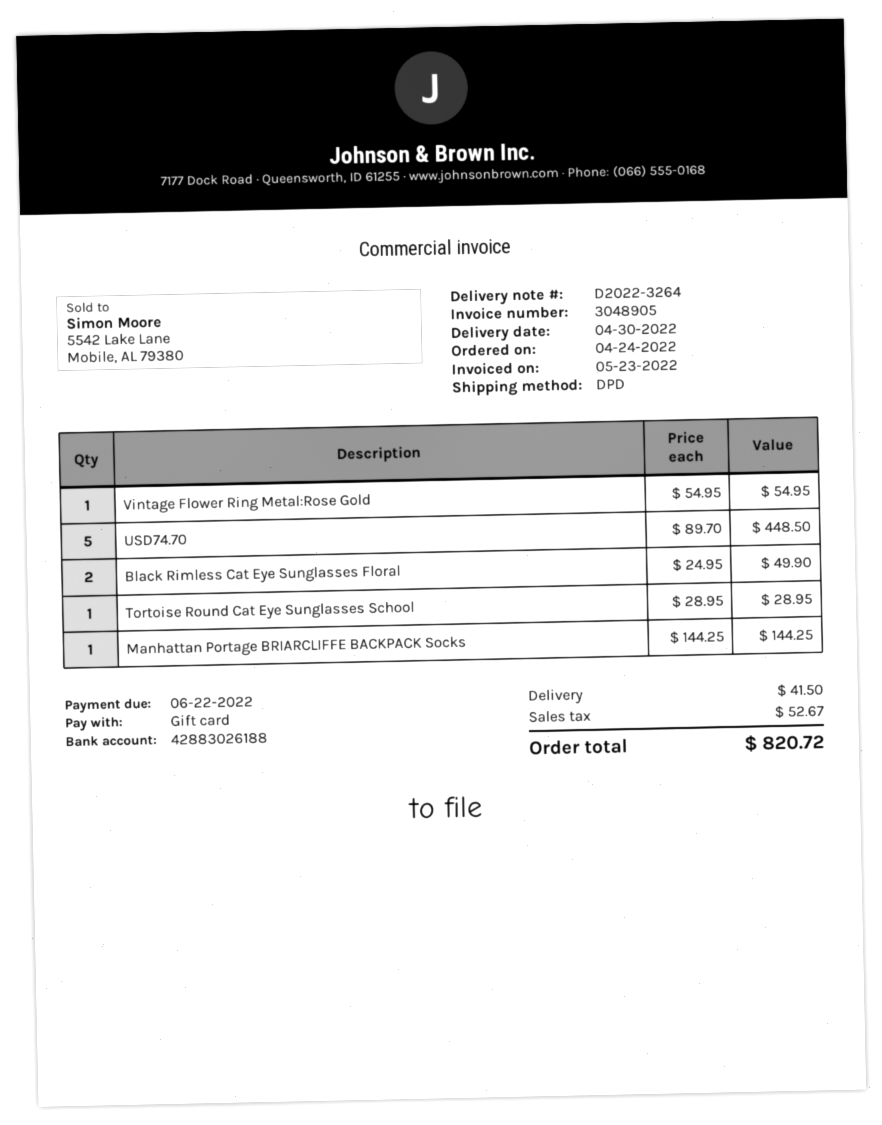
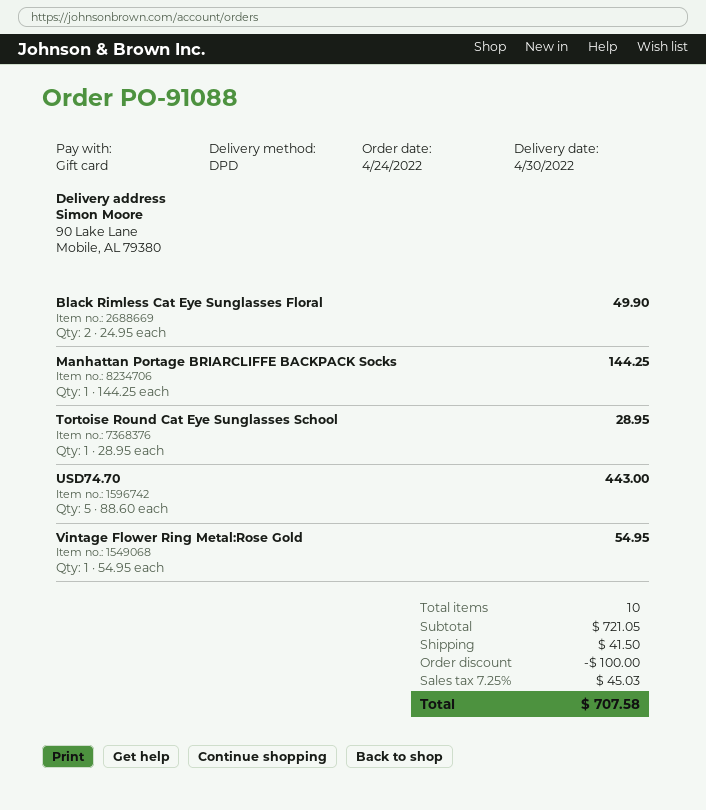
USD74.70: 5 x 89.70 = 448.50 -> 5 x 88.60 = 443.00
discount: none -> 100.00
tax: 52.67 -> 45.03
total: 820.72 -> 707.58

